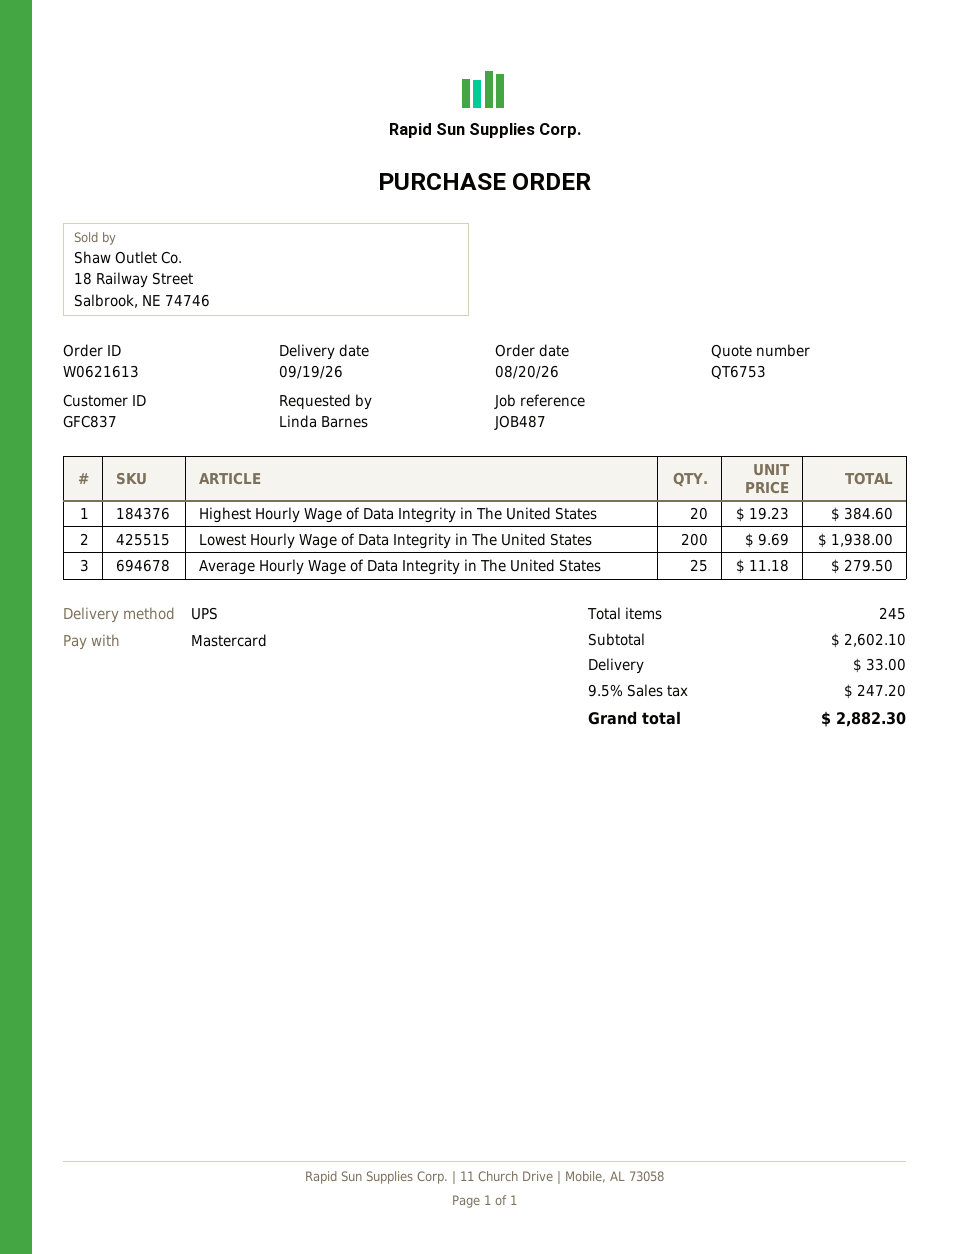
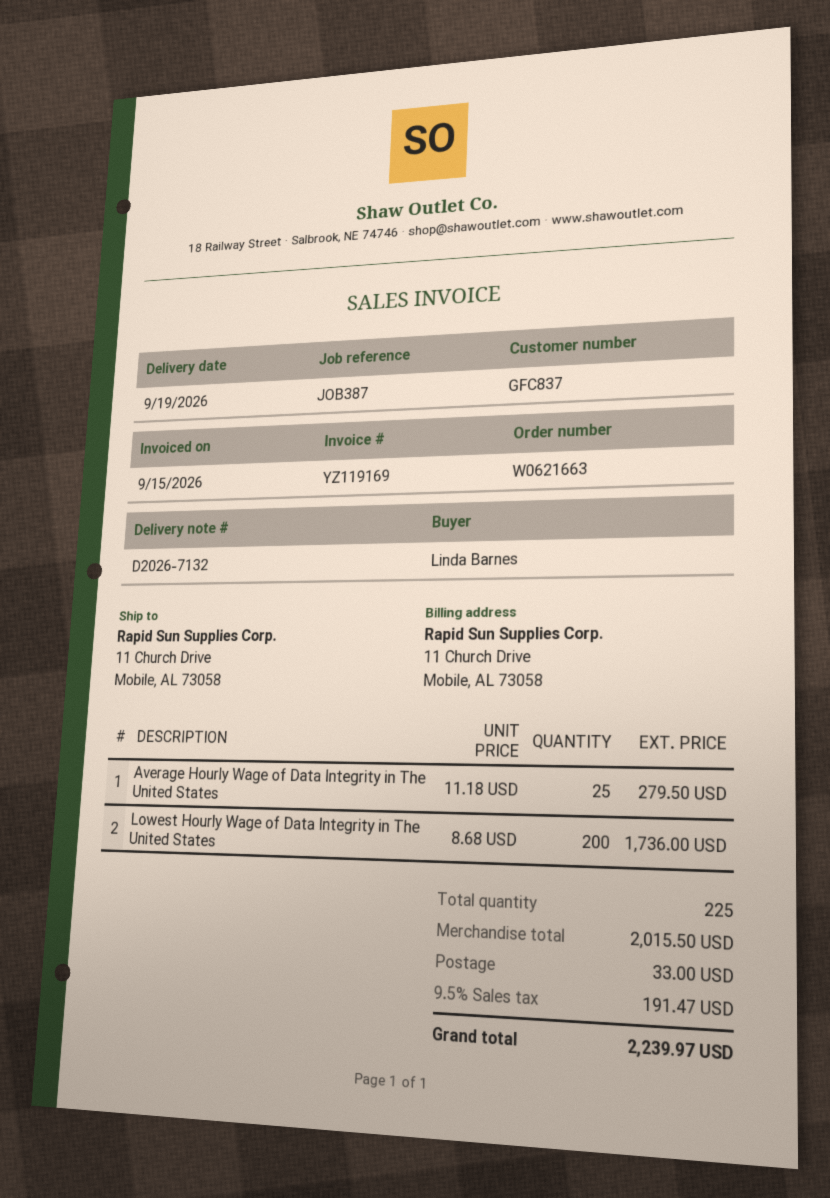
order number: W0621613 -> W0621663
reference: JOB487 -> JOB387
Highest Hourly Wage of Data Integrity in The United States: 20 x 19.23 = 384.60 -> none
Lowest Hourly Wage of Data Integrity in The United States: 200 x 9.69 = 1938.00 -> 200 x 8.68 = 1736.00
total quantity: 245 -> 225
subtotal: 2602.10 -> 2015.50
tax: 9.5% = 247.20 -> 9.5% = 191.47
total: 2882.30 -> 2239.97

